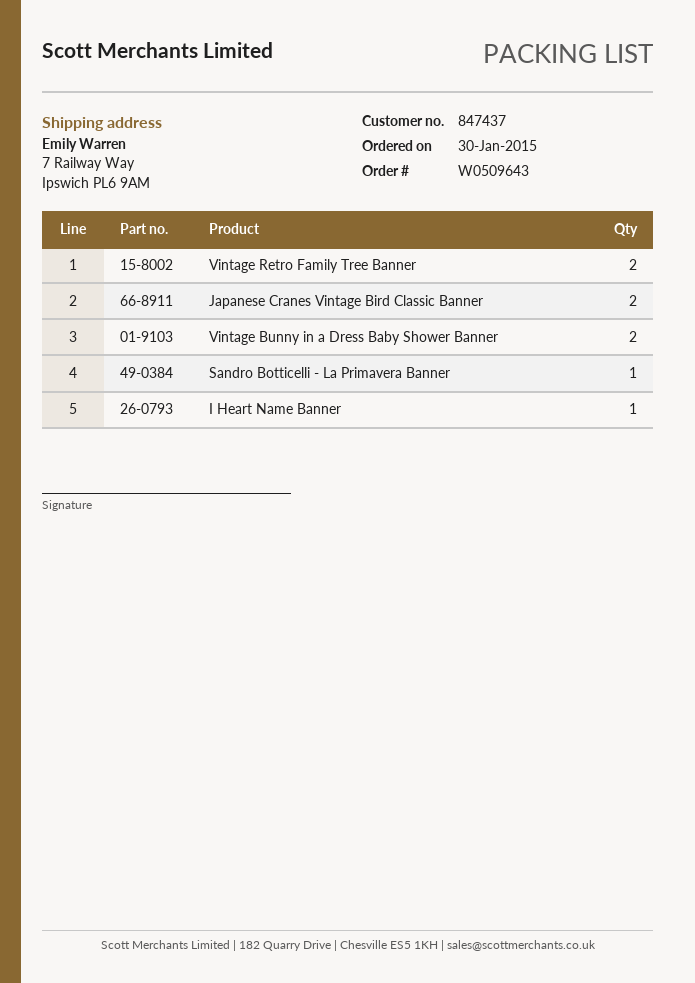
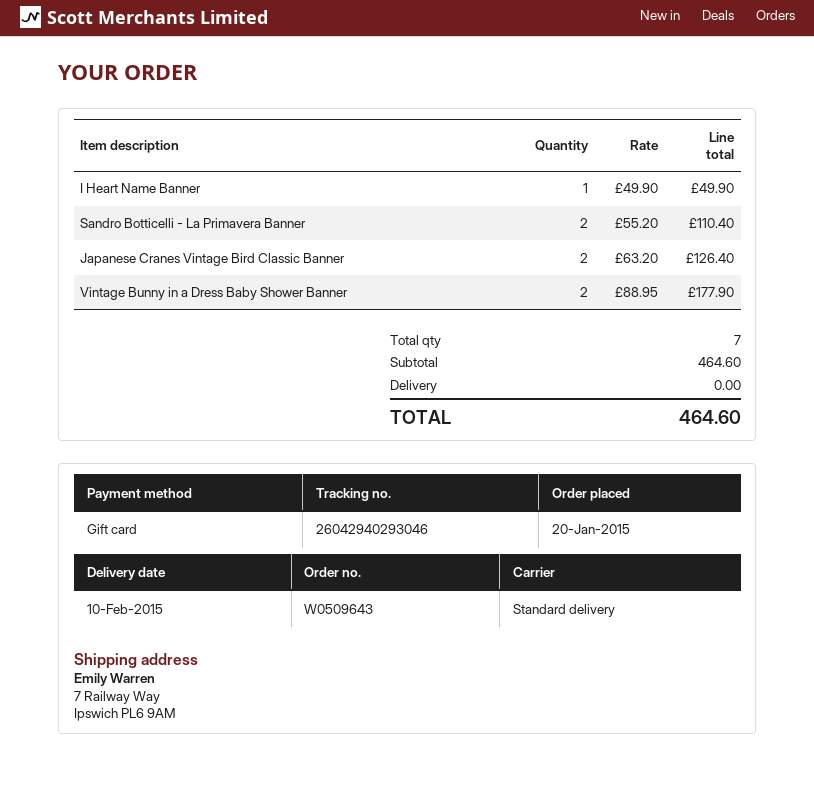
order date: 2015-01-30 -> 2015-01-20
Vintage Retro Family Tree Banner: 2 -> none
Sandro Botticelli - La Primavera Banner: 1 -> 2

